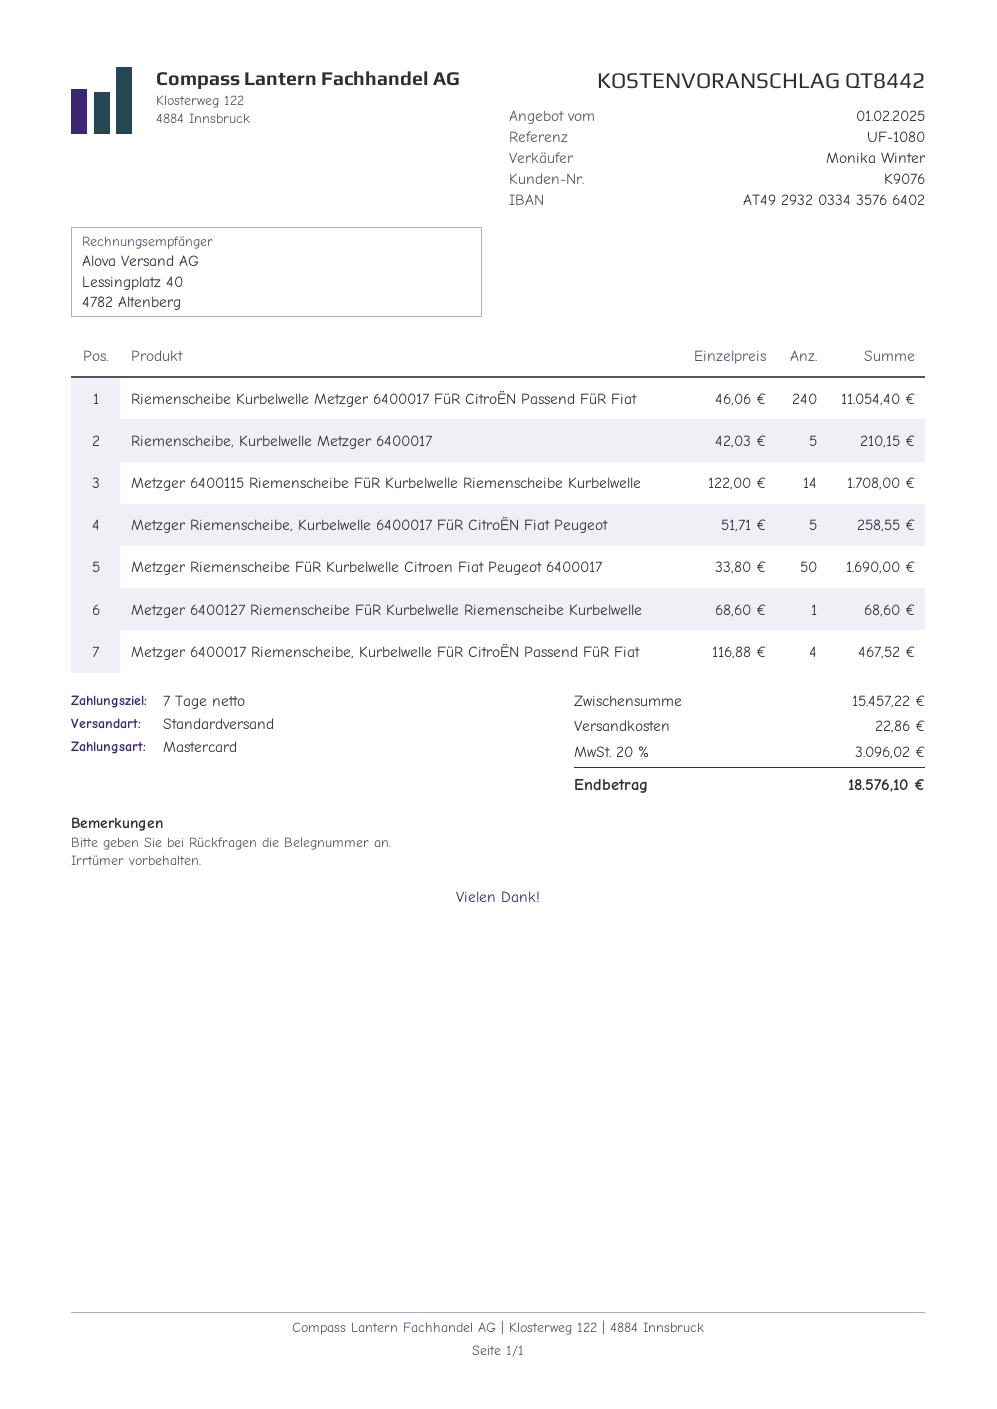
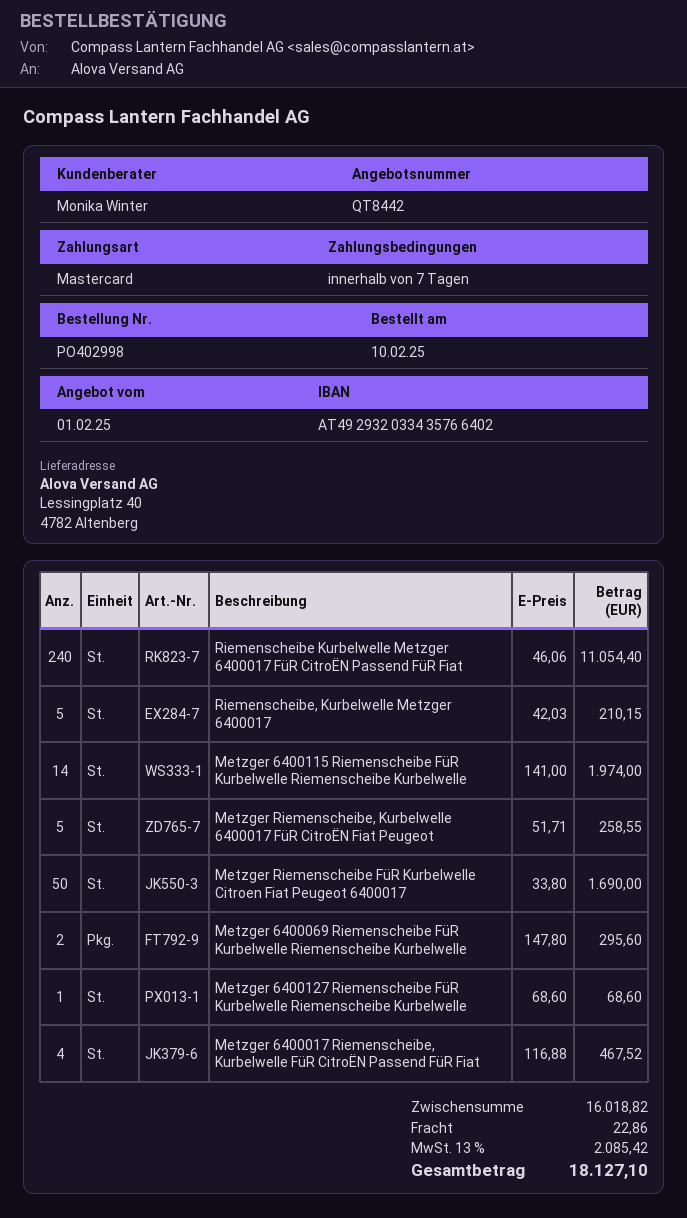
Metzger 6400115 Riemenscheibe FüR Kurbelwelle Riemenscheibe Kurbelwelle: 14 x 122.00 = 1708.00 -> 14 x 141.00 = 1974.00
Metzger 6400069 Riemenscheibe FüR Kurbelwelle Riemenscheibe Kurbelwelle: none -> 2 x 147.80 = 295.60
subtotal: 15457.22 -> 16018.82
tax: 20% = 3096.02 -> 13% = 2085.42
total: 18576.10 -> 18127.10

